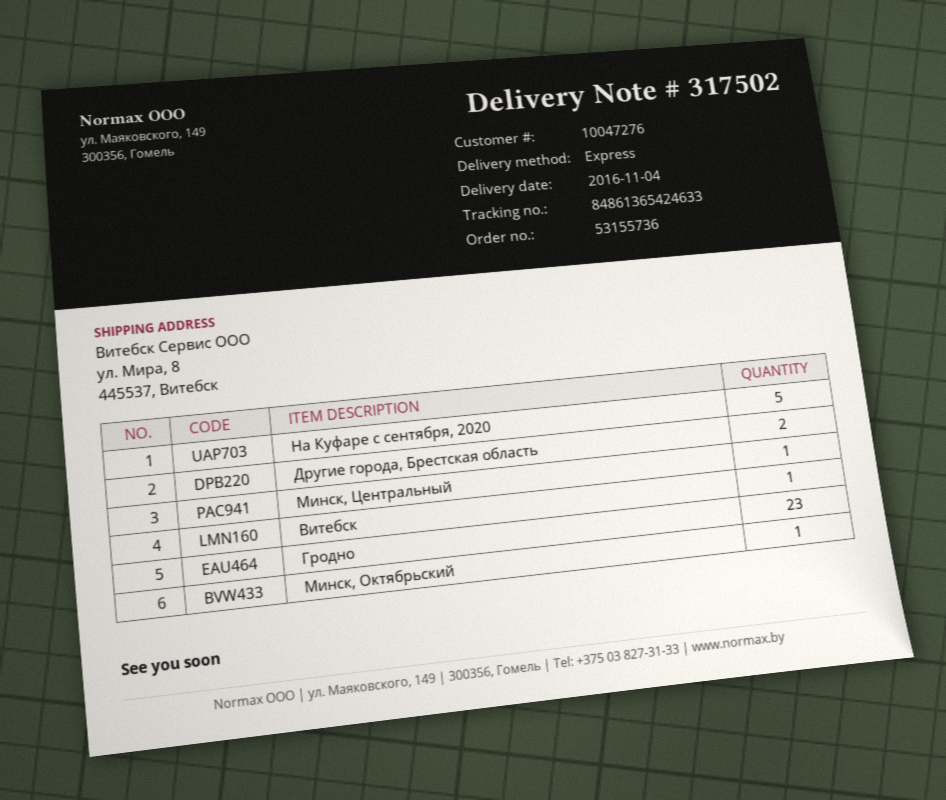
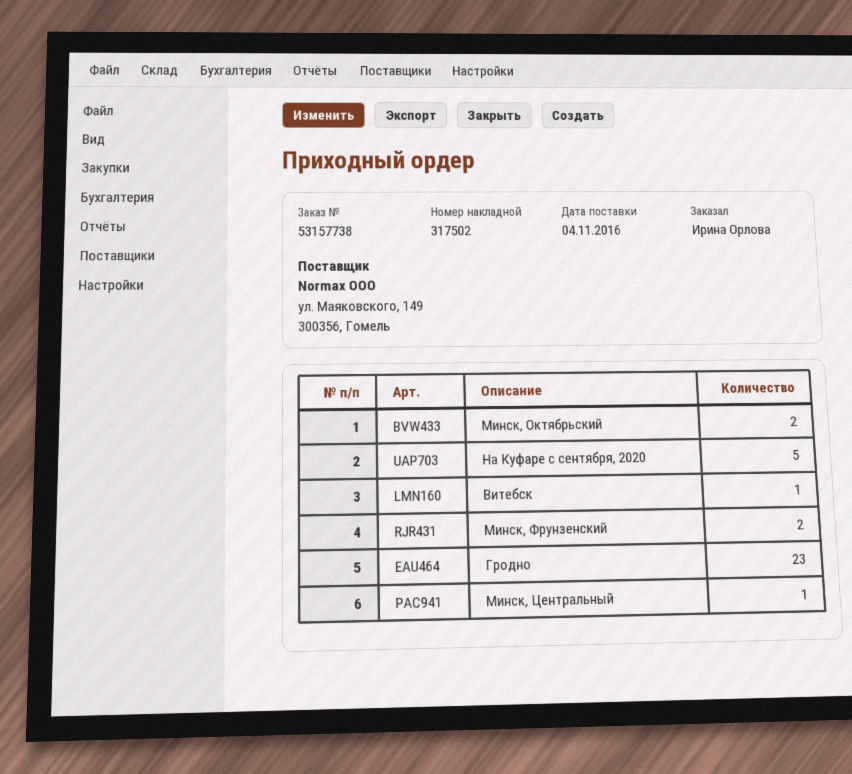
order number: 53155736 -> 53157738
Другие города, Брестская область: 2 -> none
Минск, Октябрьский: 1 -> 2
Минск, Фрунзенский: none -> 2

